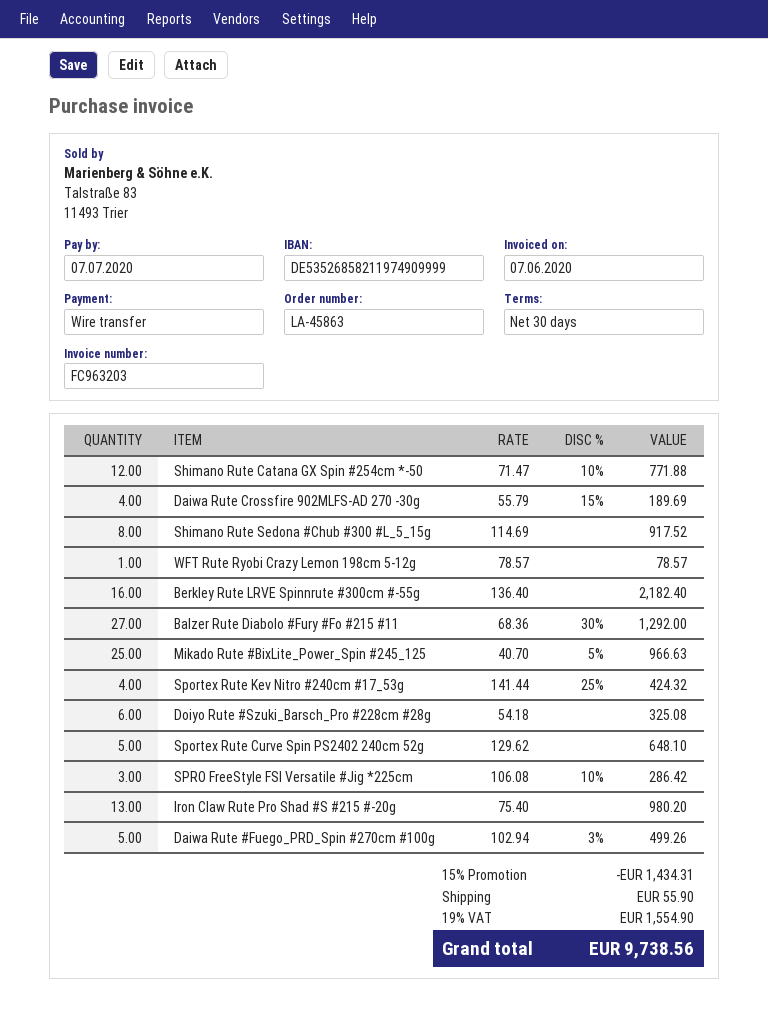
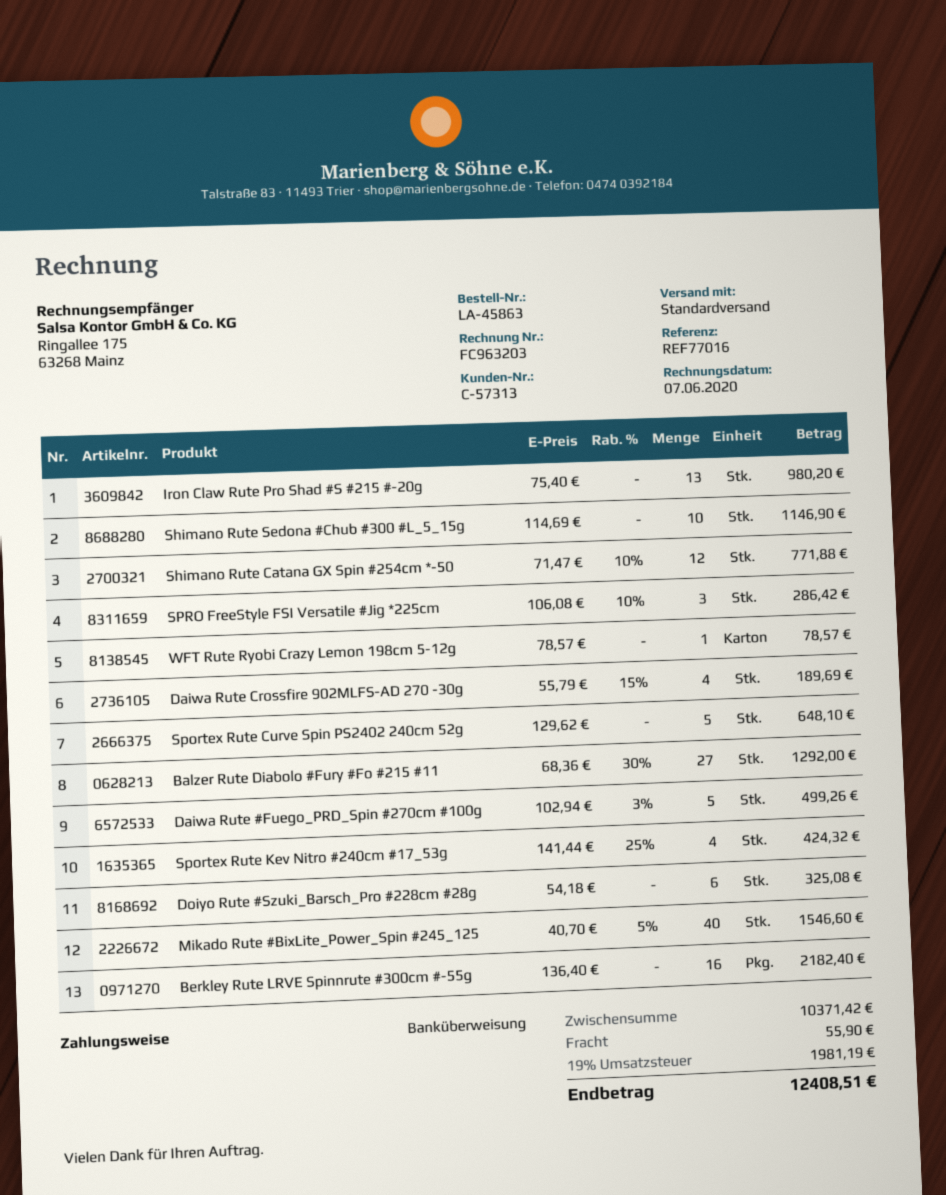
Shimano Rute Sedona #Chub #300 #L_5_15g: 8 x 114.69 = 917.52 -> 10 x 114.69 = 1146.90
Mikado Rute #BixLite_Power_Spin #245_125: 25 x 40.70 - 5% = 966.63 -> 40 x 40.70 - 5% = 1546.60
discount: 15% = 1434.31 -> none
tax: 19% = 1554.90 -> 19% = 1981.19
total: 9738.56 -> 12408.51

